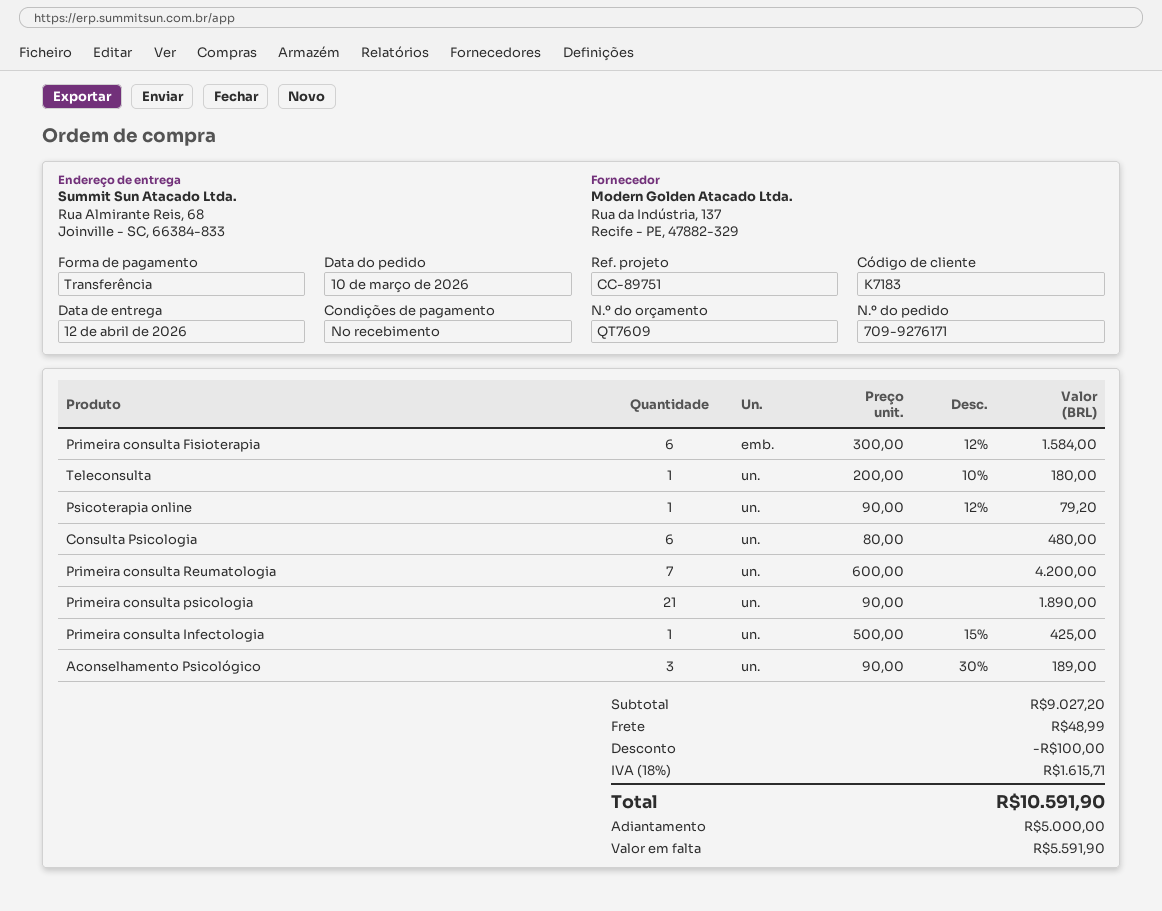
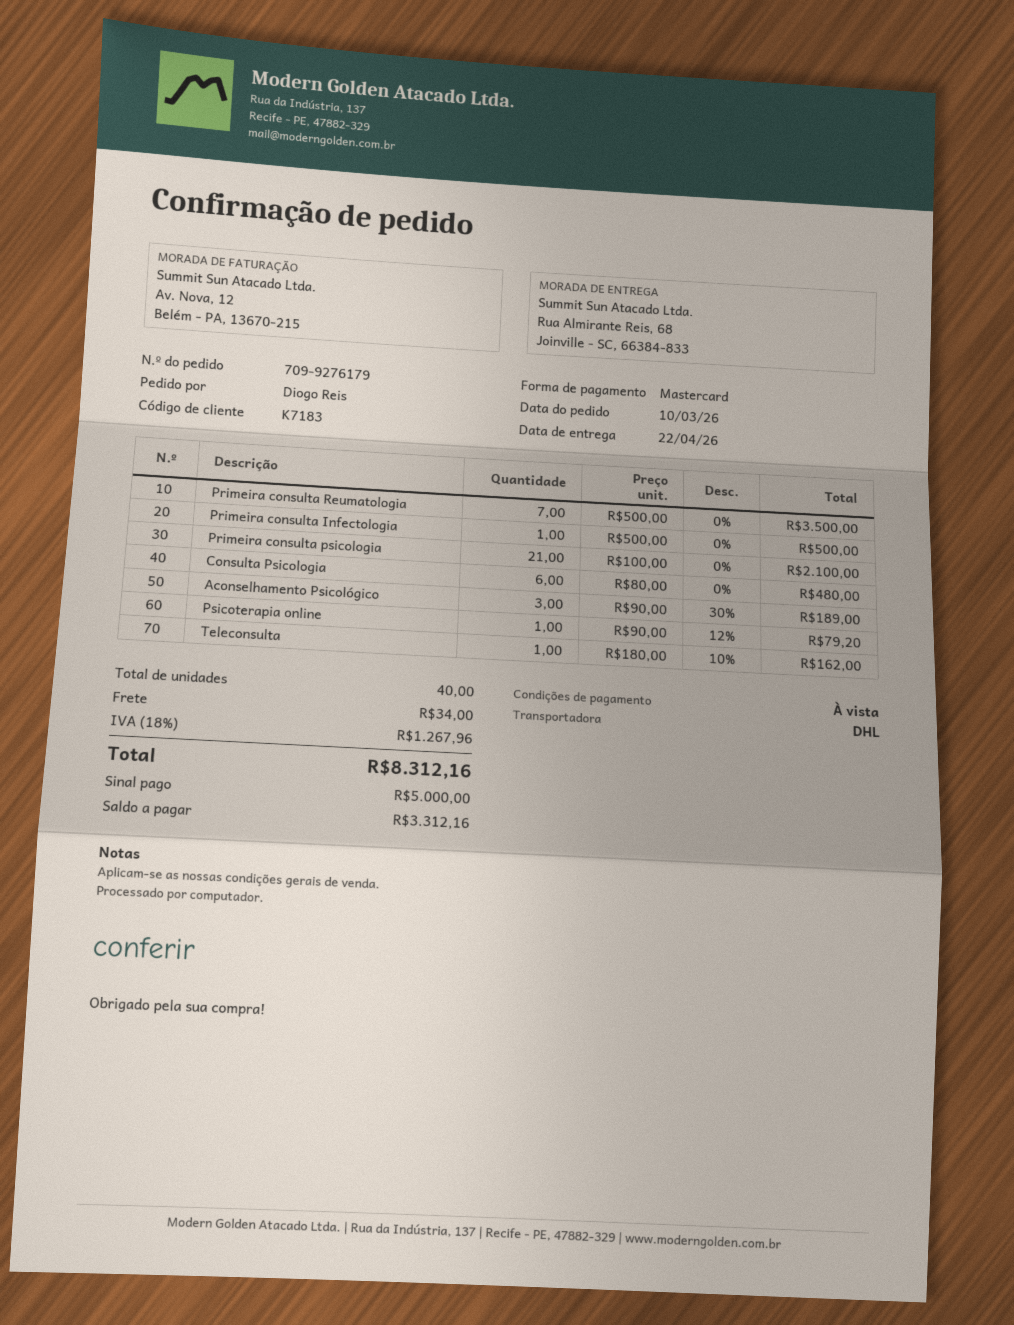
order number: 709-9276171 -> 709-9276179
delivery date: 2026-04-12 -> 2026-04-22
payment method: bank transfer -> Mastercard
Primeira consulta Fisioterapia: 6 x 300.00 - 12% = 1584.00 -> none
Teleconsulta: 1 x 200.00 - 10% = 180.00 -> 1 x 180.00 - 10% = 162.00
Primeira consulta Reumatologia: 7 x 600.00 = 4200.00 -> 7 x 500.00 = 3500.00
Primeira consulta psicologia: 21 x 90.00 = 1890.00 -> 21 x 100.00 = 2100.00
Primeira consulta Infectologia: 1 x 500.00 - 15% = 425.00 -> 1 x 500.00 = 500.00
discount: 100.00 -> none
shipping: 48.99 -> 34.00
tax: 18% = 1615.71 -> 18% = 1267.96
total: 10591.90 -> 8312.16
balance: 5591.90 -> 3312.16

